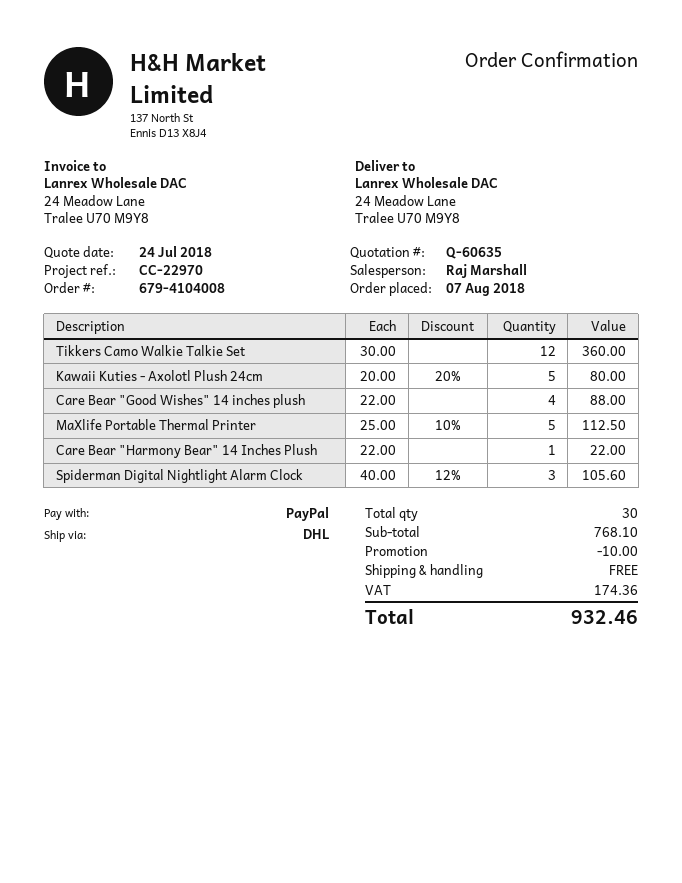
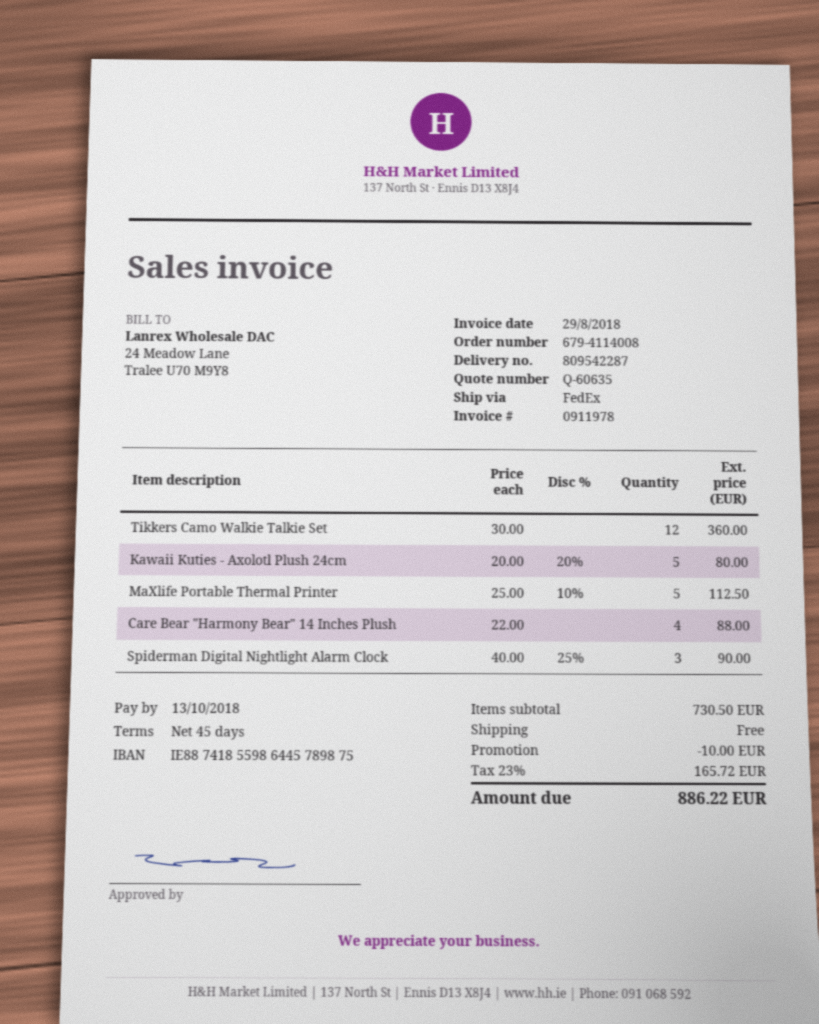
order number: 679-4104008 -> 679-4114008
shipping method: DHL -> FedEx
Care Bear "Good Wishes" 14 inches plush: 4 x 22.00 = 88.00 -> none
Care Bear "Harmony Bear" 14 Inches Plush: 1 x 22.00 = 22.00 -> 4 x 22.00 = 88.00
Spiderman Digital Nightlight Alarm Clock: 3 x 40.00 - 12% = 105.60 -> 3 x 40.00 - 25% = 90.00
subtotal: 768.10 -> 730.50
tax: 174.36 -> 165.72
total: 932.46 -> 886.22

